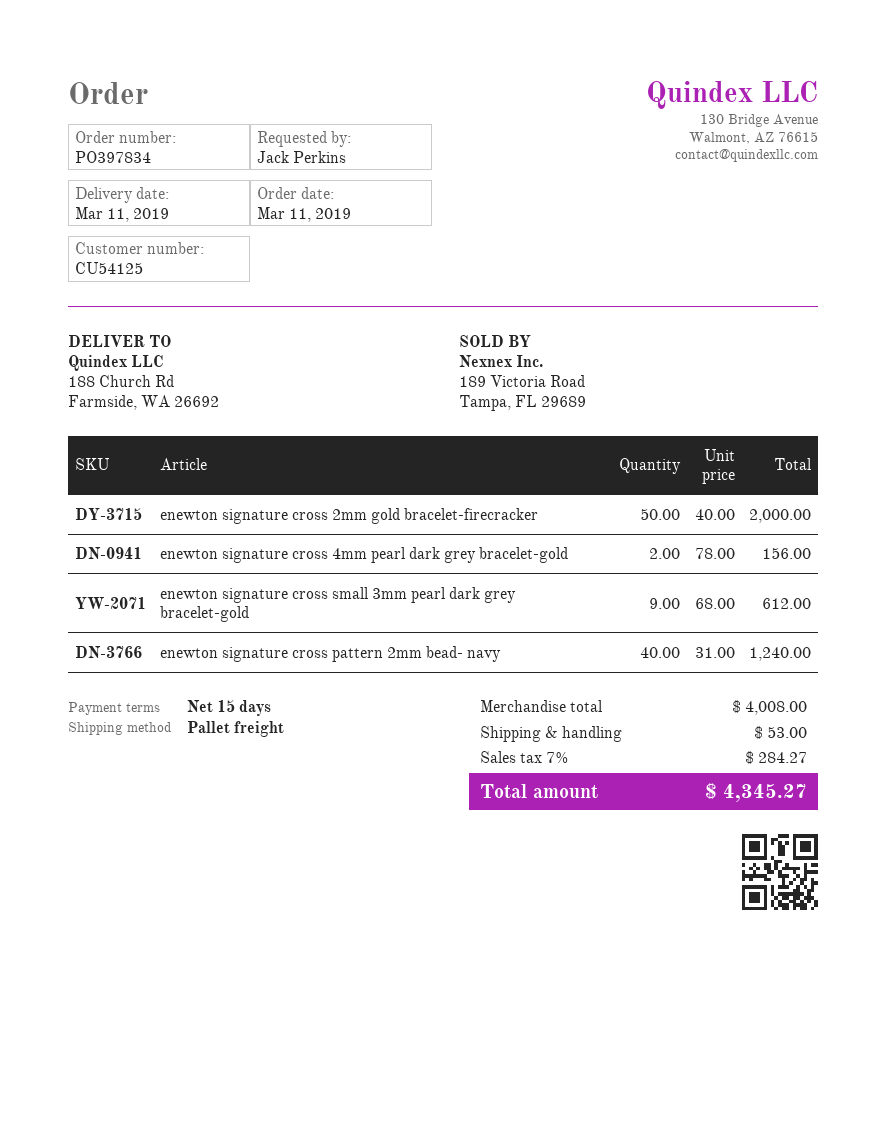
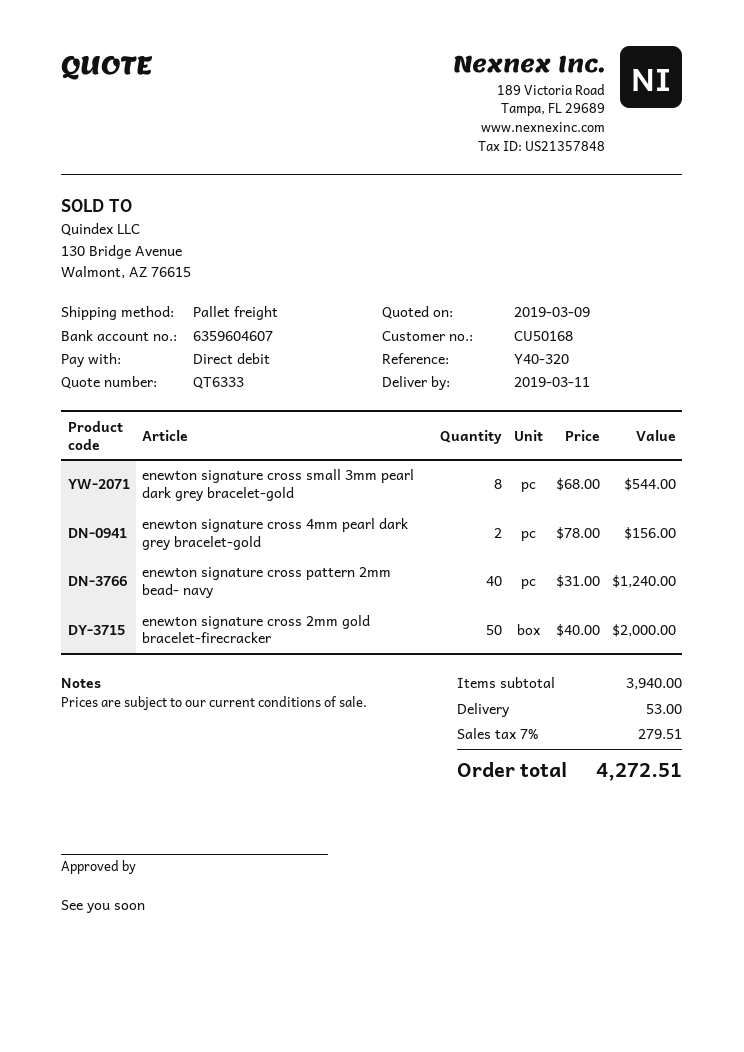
customer number: CU54125 -> CU50168
enewton signature cross small 3mm pearl dark grey bracelet-gold: 9 x 68.00 = 612.00 -> 8 x 68.00 = 544.00
subtotal: 4008.00 -> 3940.00
tax: 7% = 284.27 -> 7% = 279.51
total: 4345.27 -> 4272.51

